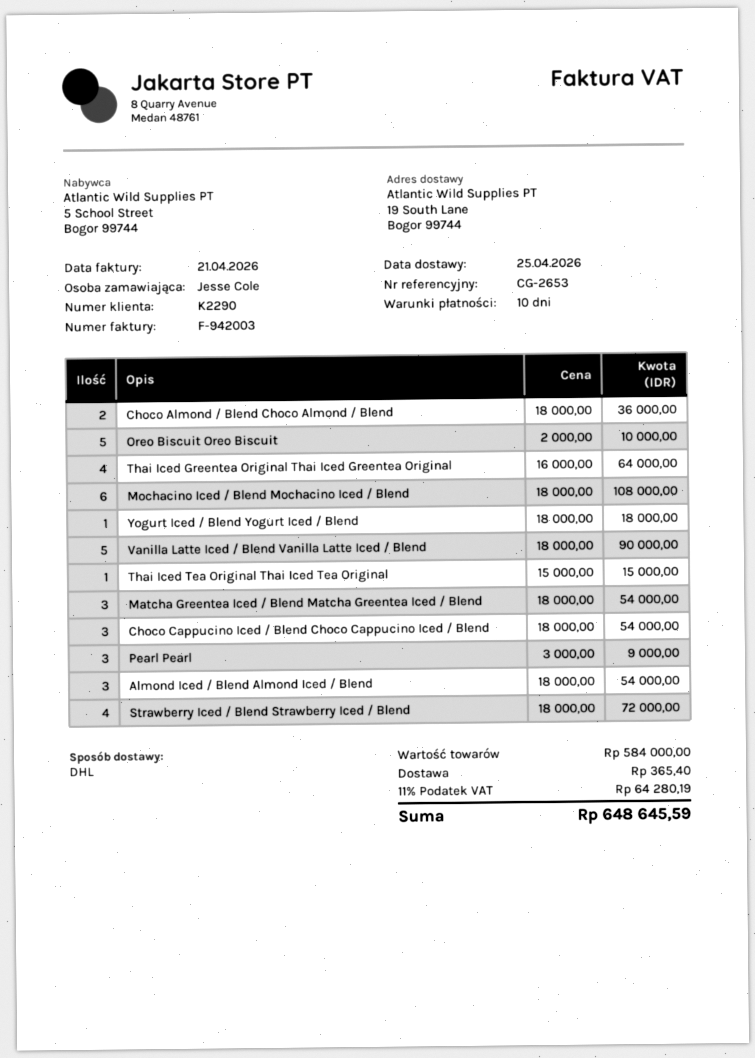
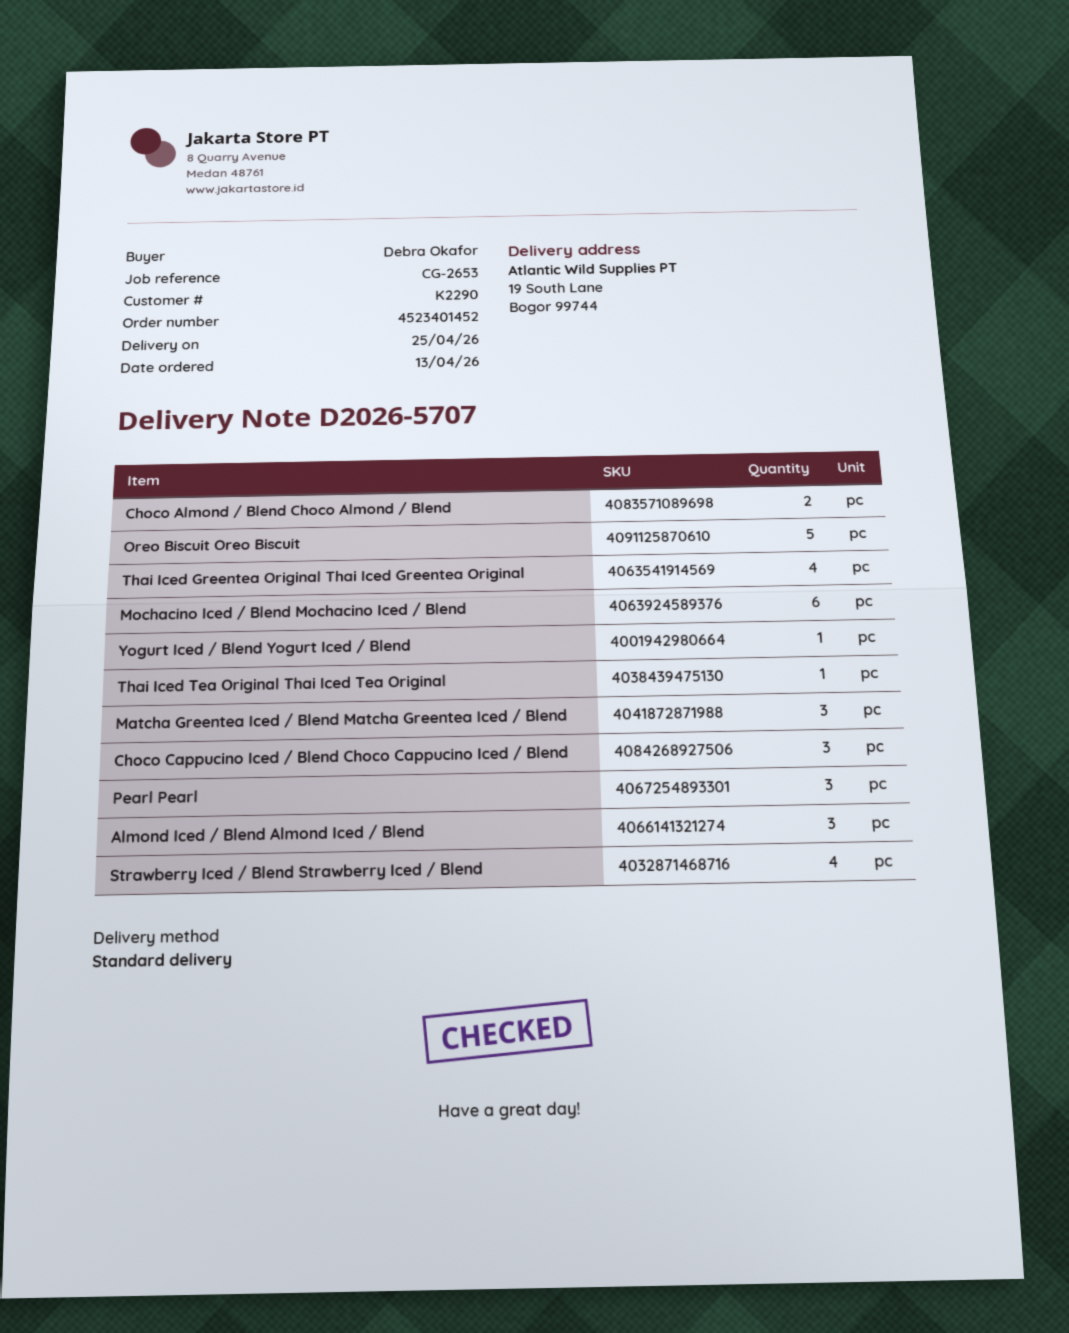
ordered by: Jesse Cole -> Debra Okafor
shipping method: DHL -> standard
Vanilla Latte Iced / Blend Vanilla Latte Iced / Blend: 5 -> none

